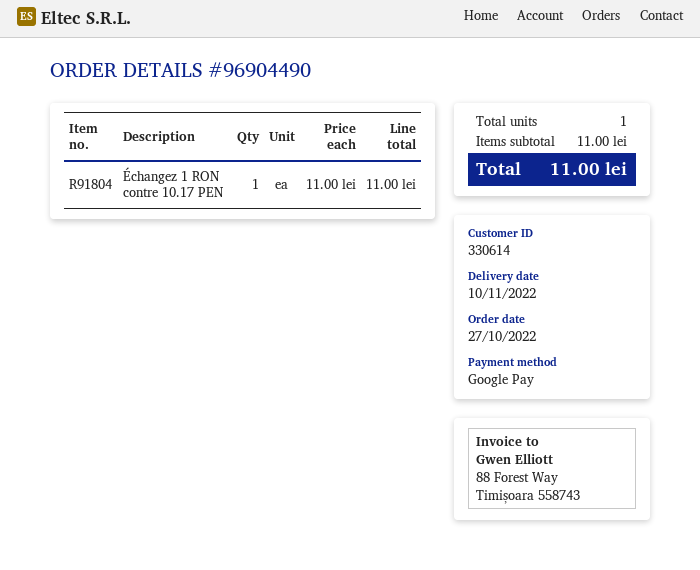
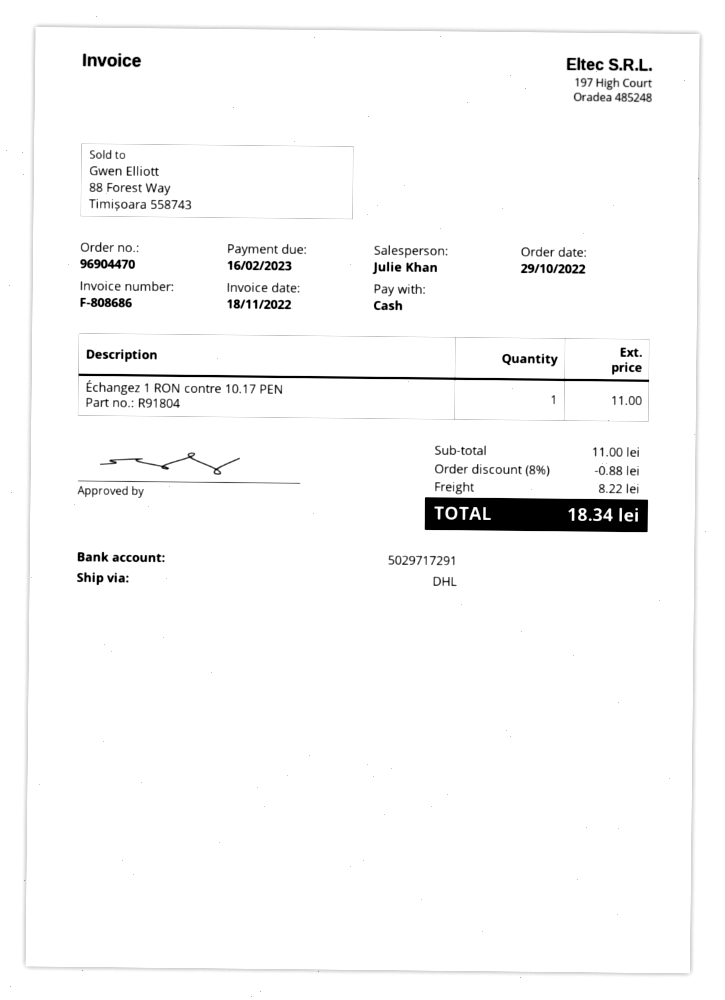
order number: 96904490 -> 96904470
order date: 2022-10-27 -> 2022-10-29
payment method: Google Pay -> cash
discount: none -> 8% = 0.88
shipping: none -> 8.22
total: 11.00 -> 18.34

